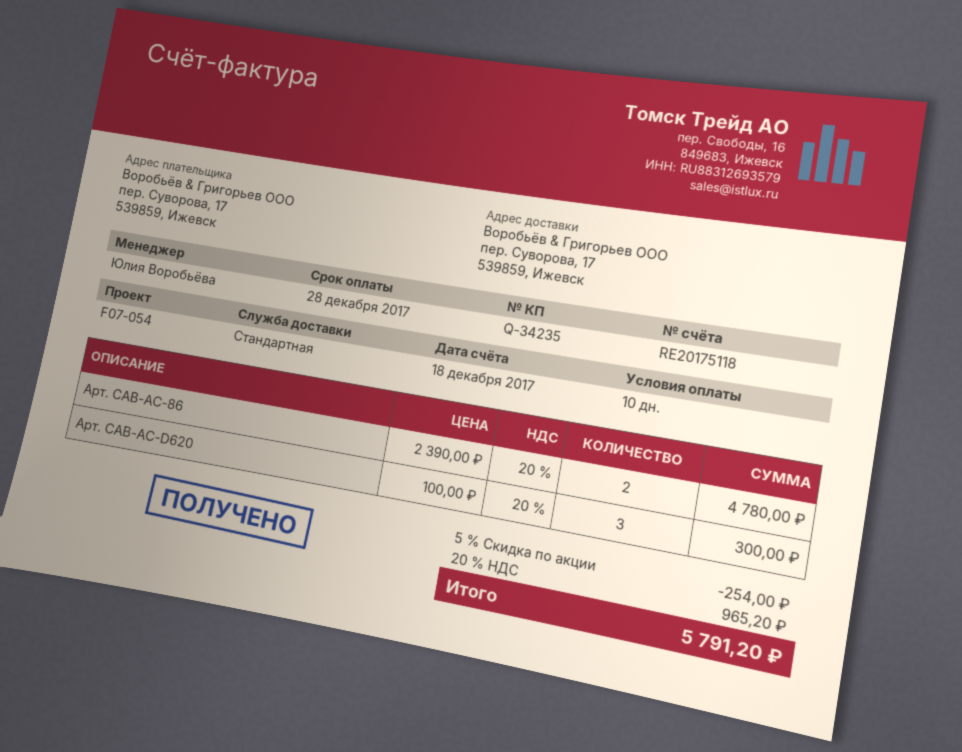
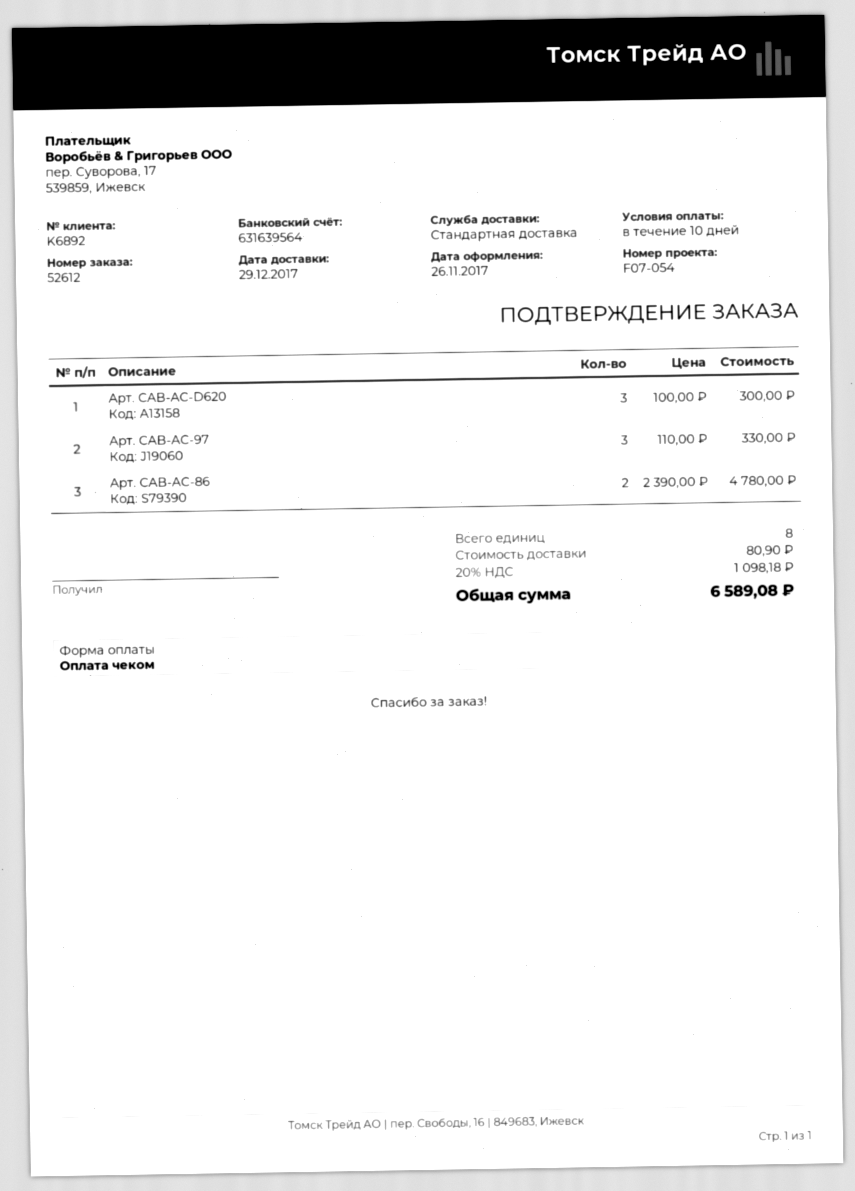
Арт. CAB-AC-97: none -> 3 x 110.00 = 330.00
discount: 5% = 254.00 -> none
shipping: none -> 80.90
tax: 20% = 965.20 -> 20% = 1098.18
total: 5791.20 -> 6589.08

